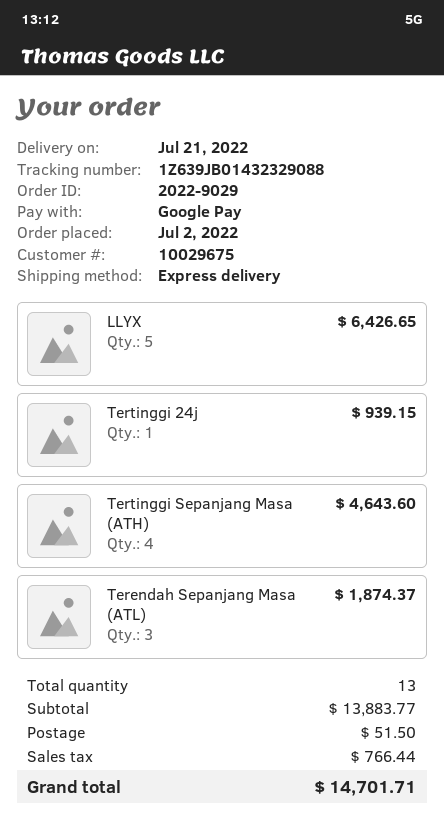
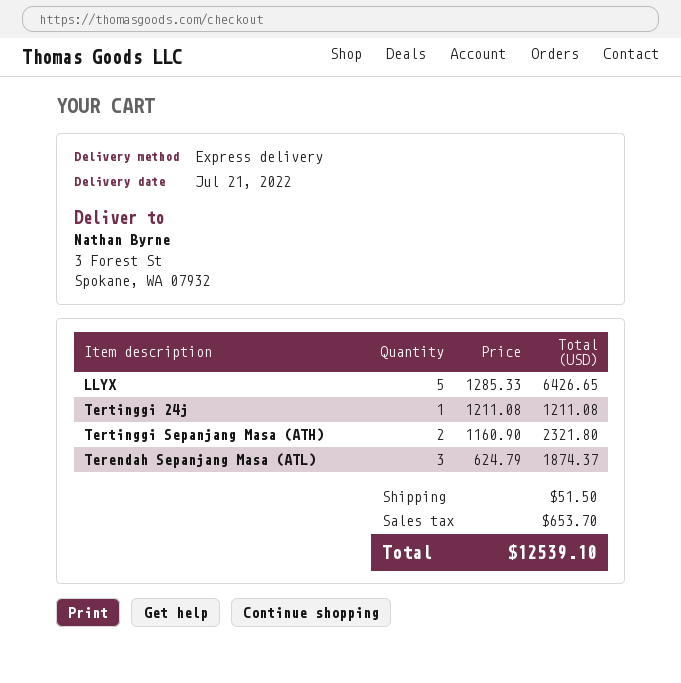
Tertinggi 24j: 1 for 939.15 -> 1 for 1211.08
Tertinggi Sepanjang Masa (ATH): 4 for 4643.60 -> 2 for 2321.80
tax: 766.44 -> 653.70
total: 14701.71 -> 12539.10

